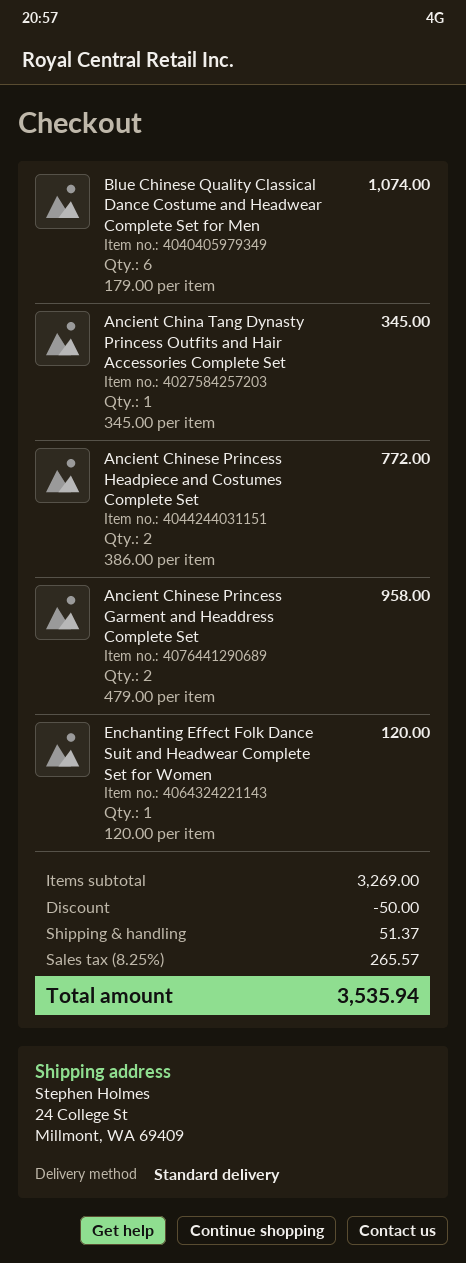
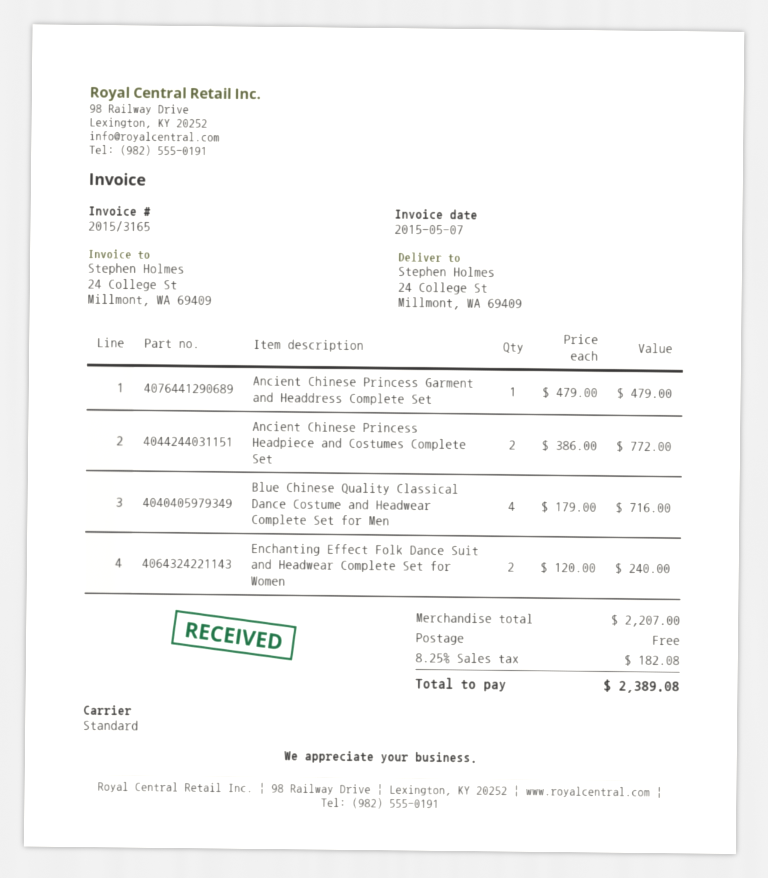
Blue Chinese Quality Classical Dance Costume and Headwear Complete Set for Men: 6 x 179.00 = 1074.00 -> 4 x 179.00 = 716.00
Ancient China Tang Dynasty Princess Outfits and Hair Accessories Complete Set: 1 x 345.00 = 345.00 -> none
Ancient Chinese Princess Garment and Headdress Complete Set: 2 x 479.00 = 958.00 -> 1 x 479.00 = 479.00
Enchanting Effect Folk Dance Suit and Headwear Complete Set for Women: 1 x 120.00 = 120.00 -> 2 x 120.00 = 240.00
subtotal: 3269.00 -> 2207.00
discount: 50.00 -> none
shipping: 51.37 -> 0.00
tax: 8.25% = 265.57 -> 8.25% = 182.08
total: 3535.94 -> 2389.08

